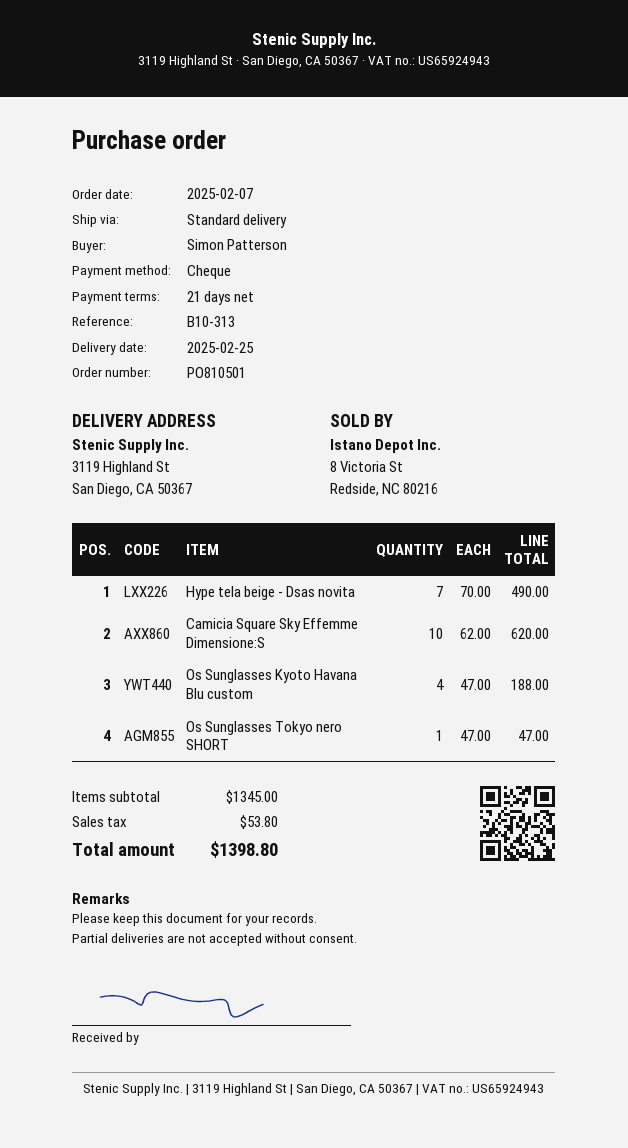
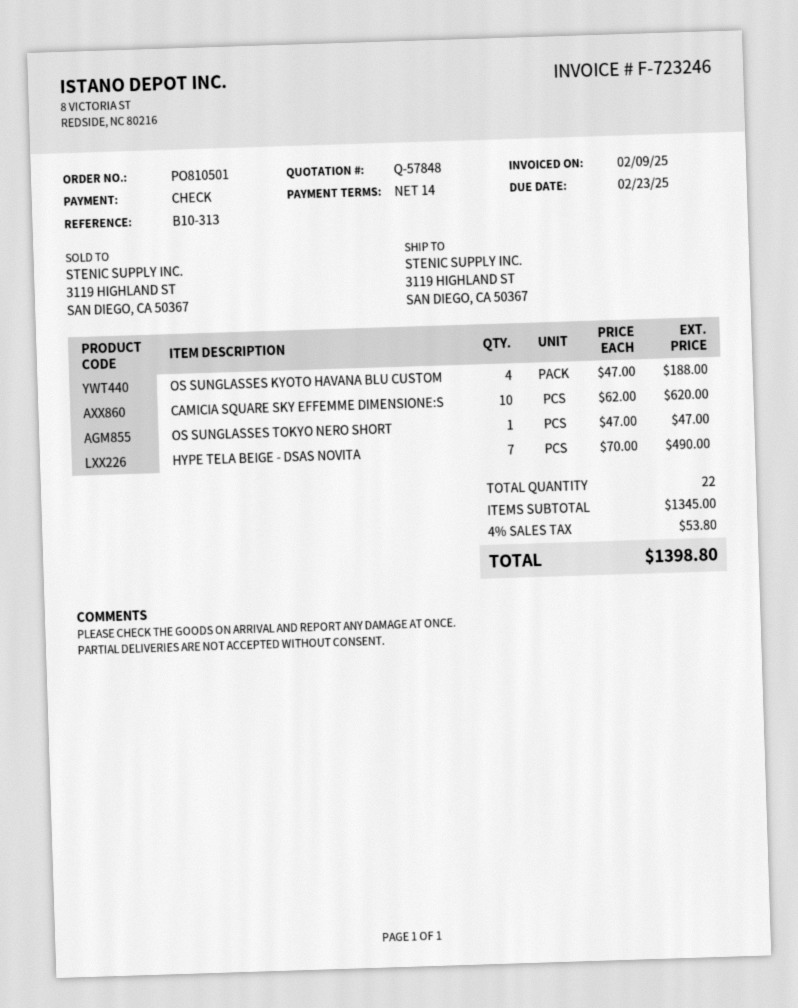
payment terms: 21 days -> 14 days

